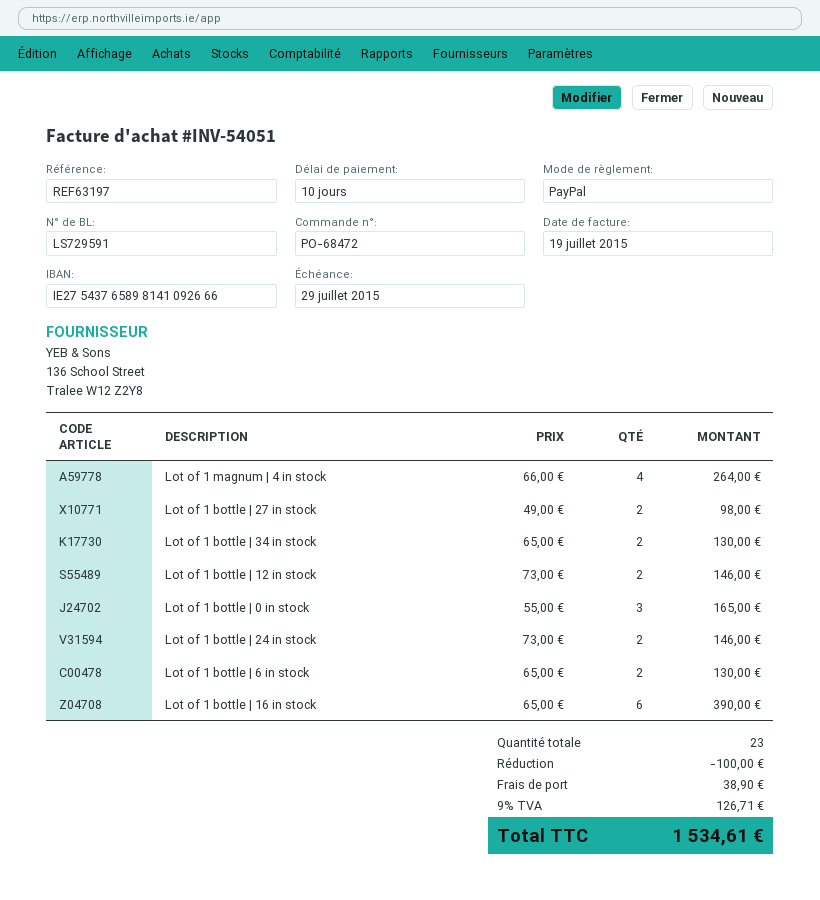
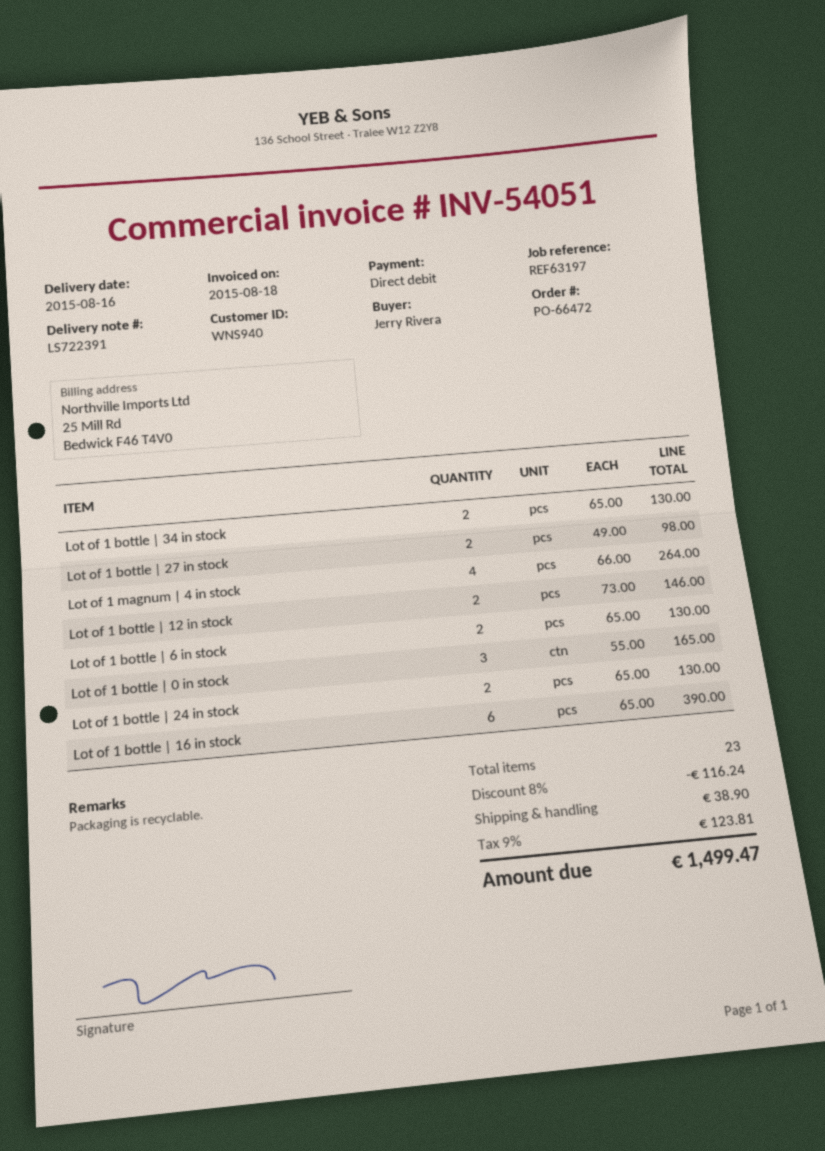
order number: PO-68472 -> PO-66472
delivery note number: LS729591 -> LS722391
invoice date: 2015-07-19 -> 2015-08-18
payment method: PayPal -> direct debit
Lot of 1 bottle | 24 in stock: 2 x 73.00 = 146.00 -> 2 x 65.00 = 130.00
discount: 100.00 -> 116.24
tax: 9% = 126.71 -> 9% = 123.81
total: 1534.61 -> 1499.47

